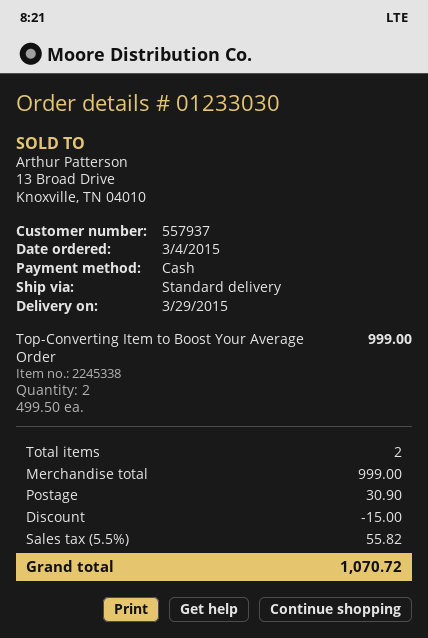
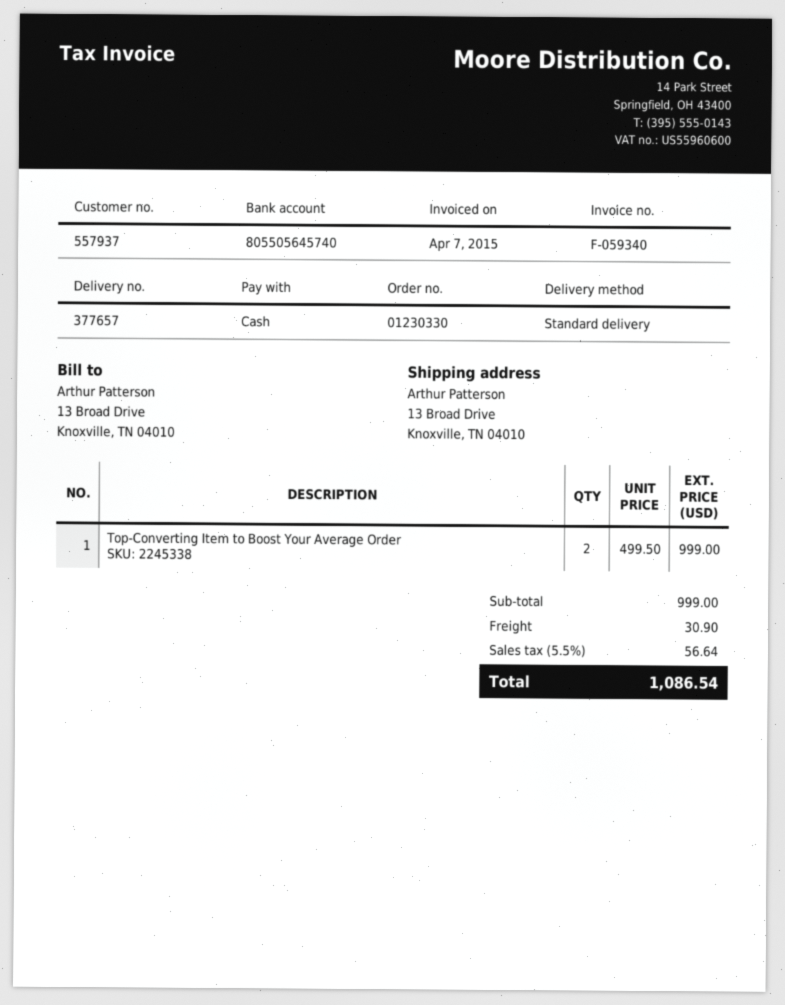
order number: 01233030 -> 01230330
discount: 15.00 -> none
tax: 5.5% = 55.82 -> 5.5% = 56.64
total: 1070.72 -> 1086.54

